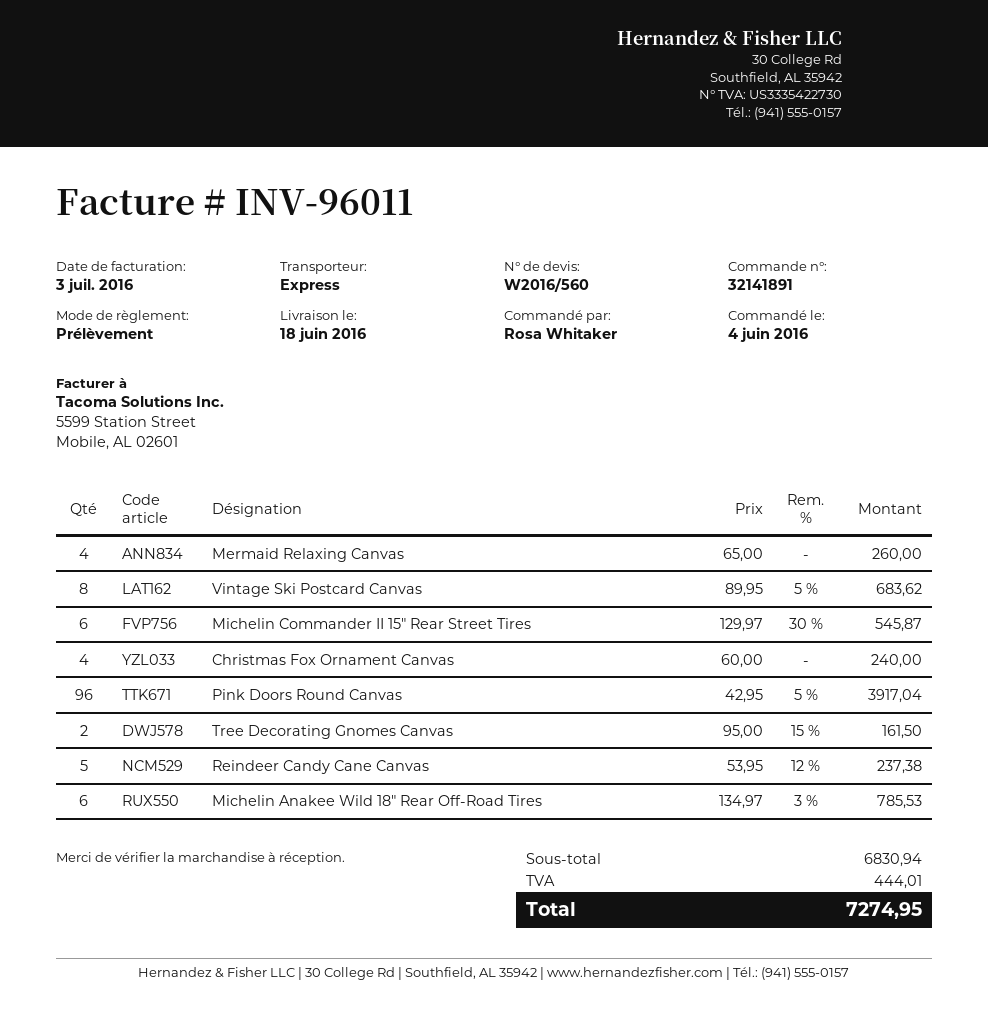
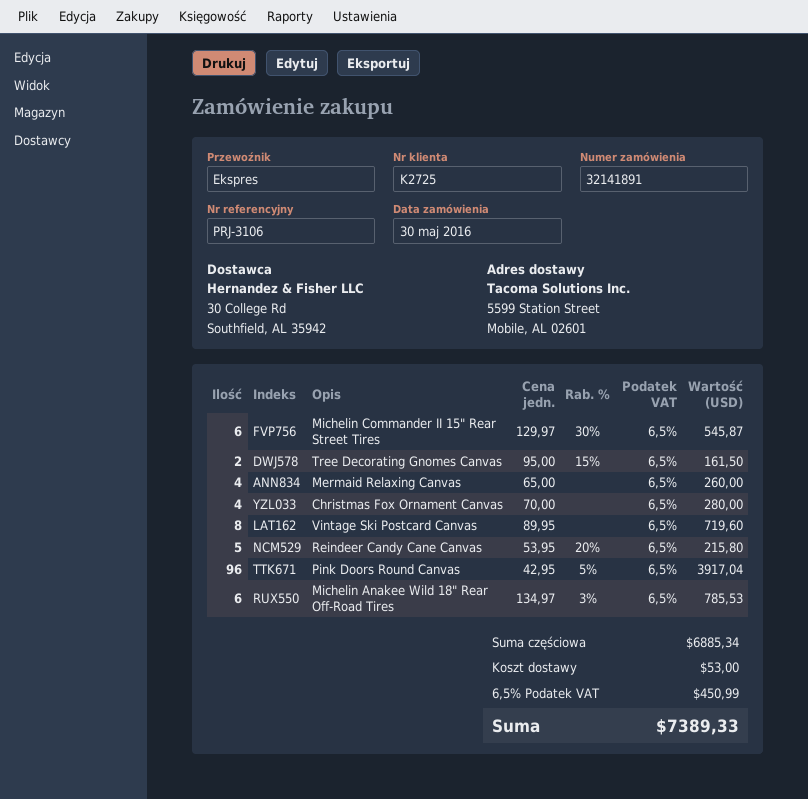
order date: 2016-06-04 -> 2016-05-30
Vintage Ski Postcard Canvas: 8 x 89.95 - 5% = 683.62 -> 8 x 89.95 = 719.60
Christmas Fox Ornament Canvas: 4 x 60.00 = 240.00 -> 4 x 70.00 = 280.00
Reindeer Candy Cane Canvas: 5 x 53.95 - 12% = 237.38 -> 5 x 53.95 - 20% = 215.80
subtotal: 6830.94 -> 6885.34
shipping: none -> 53.00
tax: 444.01 -> 450.99
total: 7274.95 -> 7389.33

